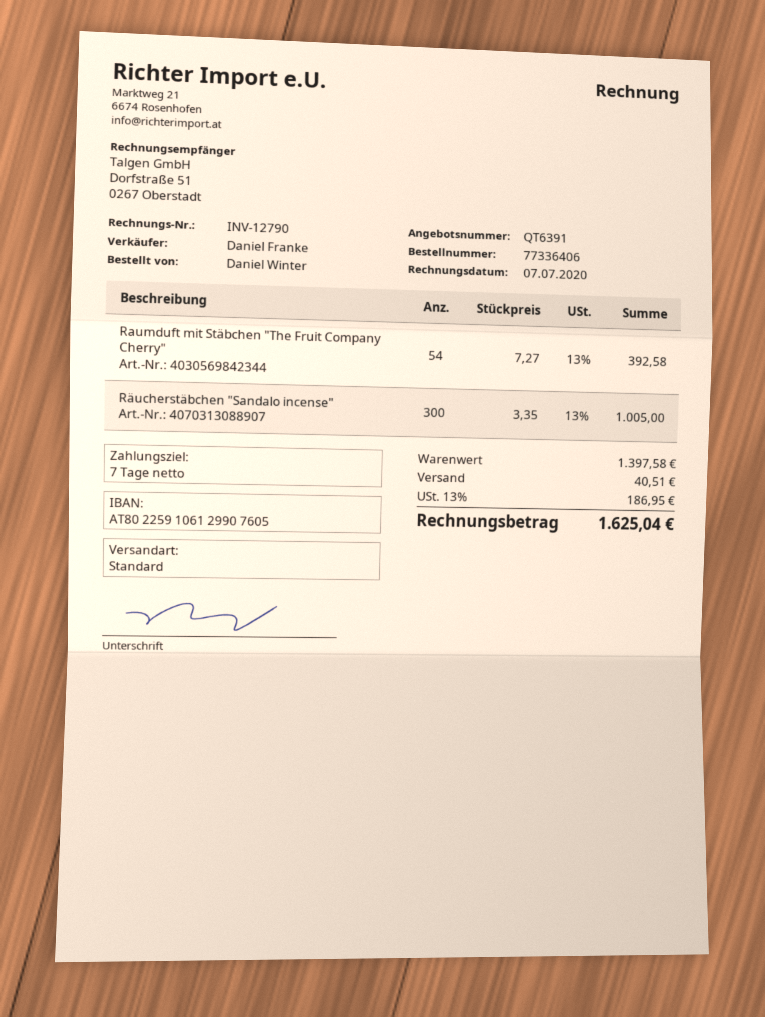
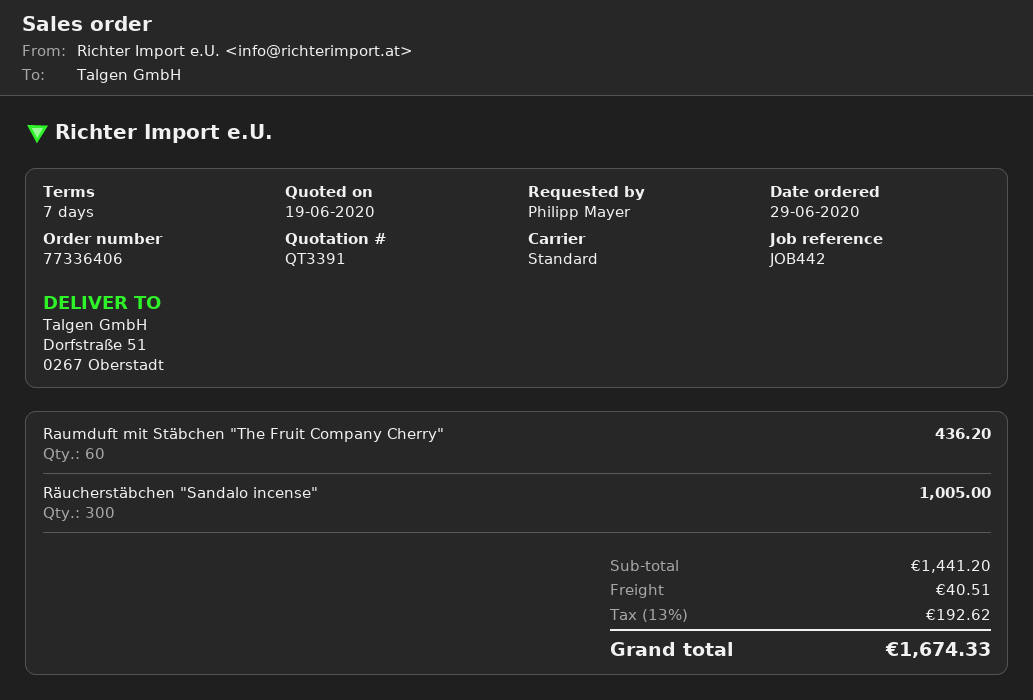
quote number: QT6391 -> QT3391
ordered by: Daniel Winter -> Philipp Mayer
Raumduft mit Stäbchen "The Fruit Company Cherry": 54 for 392.58 -> 60 for 436.20
subtotal: 1397.58 -> 1441.20
tax: 13% = 186.95 -> 13% = 192.62
total: 1625.04 -> 1674.33

